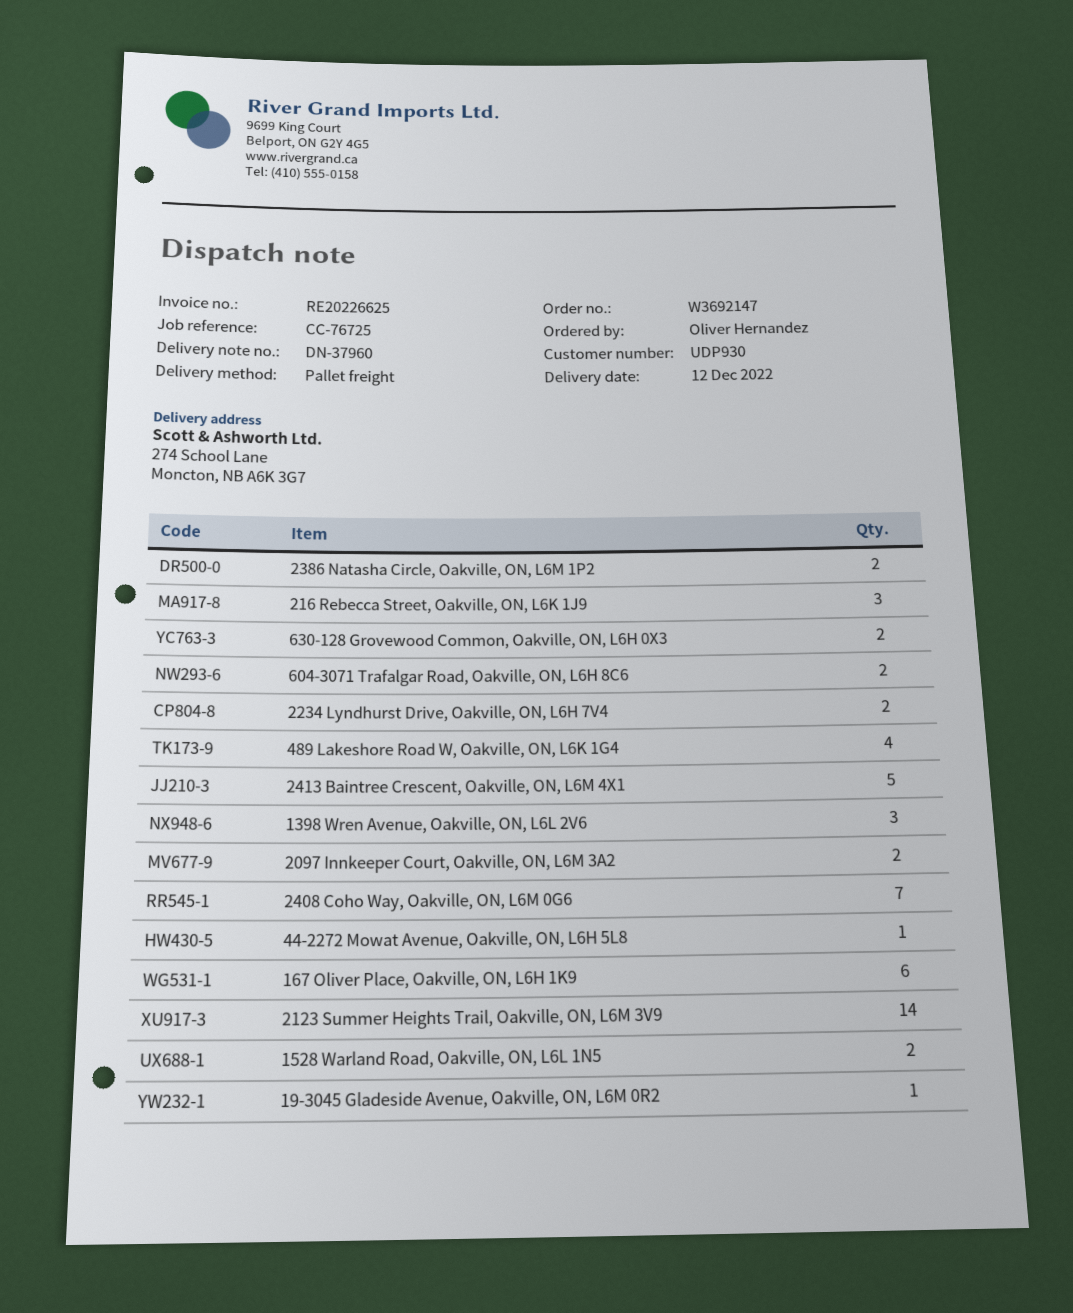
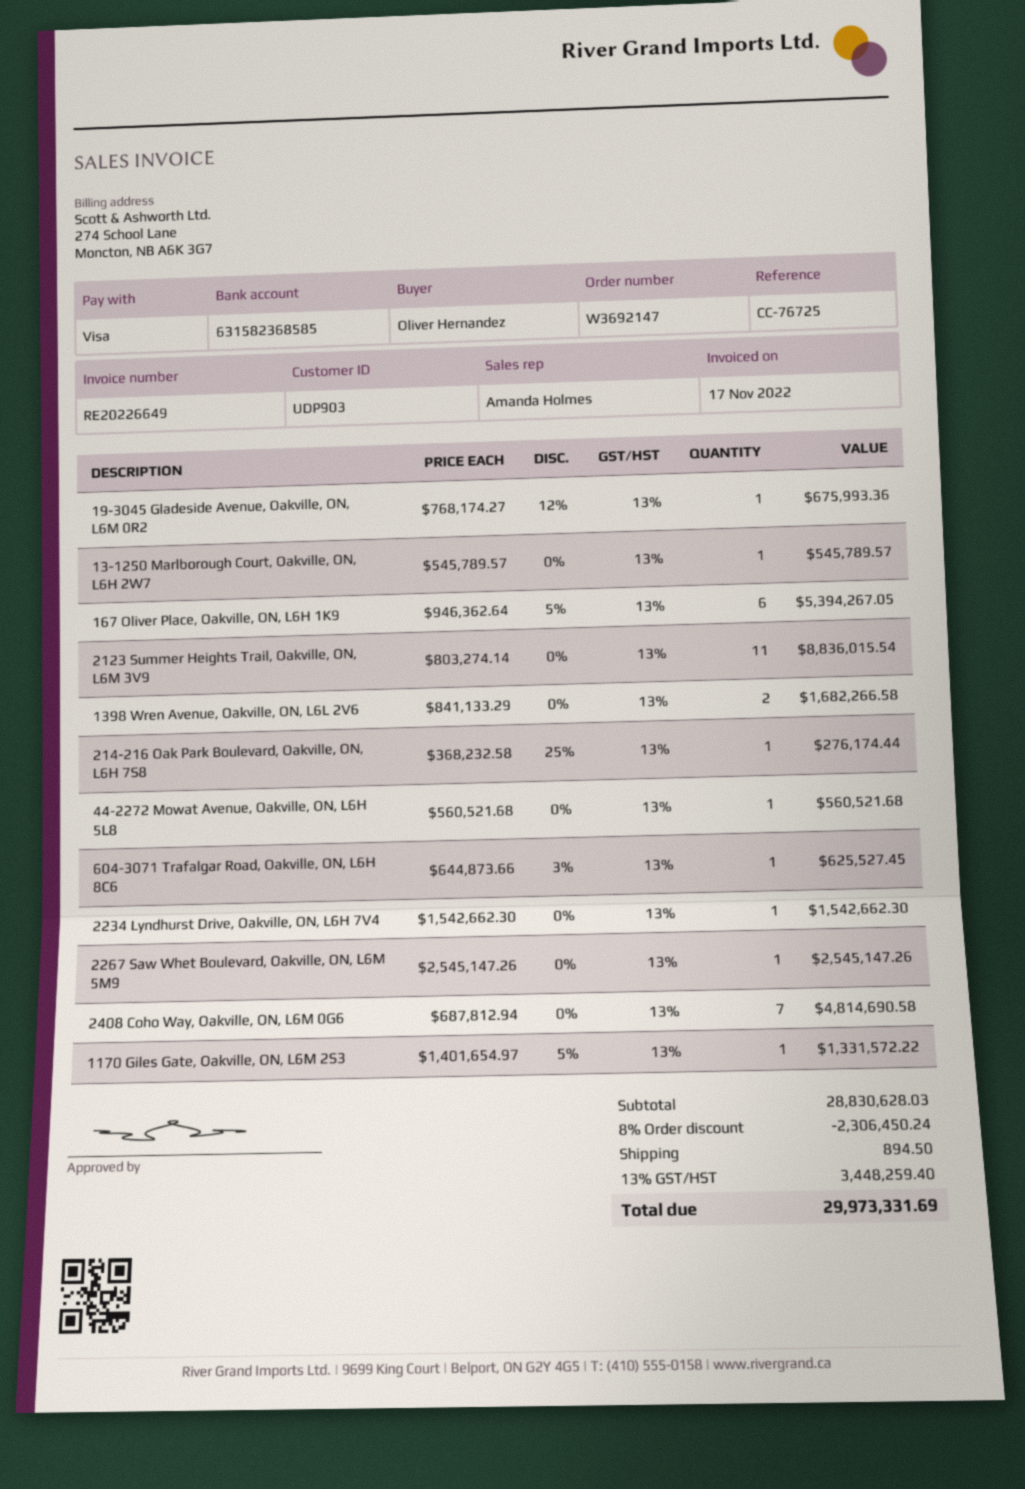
invoice number: RE20226625 -> RE20226649
customer number: UDP930 -> UDP903
2386 Natasha Circle, Oakville, ON, L6M 1P2: 2 -> none
216 Rebecca Street, Oakville, ON, L6K 1J9: 3 -> none
630-128 Grovewood Common, Oakville, ON, L6H 0X3: 2 -> none
604-3071 Trafalgar Road, Oakville, ON, L6H 8C6: 2 -> 1
2234 Lyndhurst Drive, Oakville, ON, L6H 7V4: 2 -> 1
489 Lakeshore Road W, Oakville, ON, L6K 1G4: 4 -> none
2413 Baintree Crescent, Oakville, ON, L6M 4X1: 5 -> none
1398 Wren Avenue, Oakville, ON, L6L 2V6: 3 -> 2
2097 Innkeeper Court, Oakville, ON, L6M 3A2: 2 -> none
2123 Summer Heights Trail, Oakville, ON, L6M 3V9: 14 -> 11
1528 Warland Road, Oakville, ON, L6L 1N5: 2 -> none
13-1250 Marlborough Court, Oakville, ON, L6H 2W7: none -> 1
214-216 Oak Park Boulevard, Oakville, ON, L6H 7S8: none -> 1
2267 Saw Whet Boulevard, Oakville, ON, L6M 5M9: none -> 1
1170 Giles Gate, Oakville, ON, L6M 2S3: none -> 1

